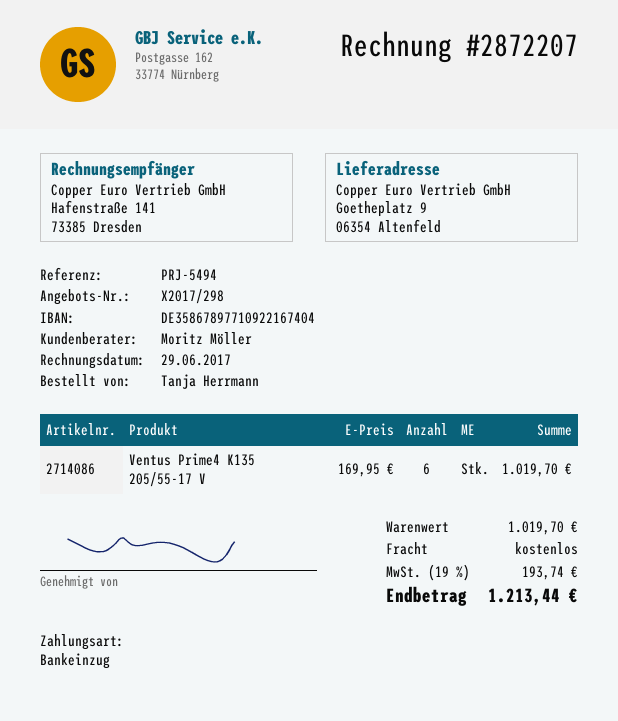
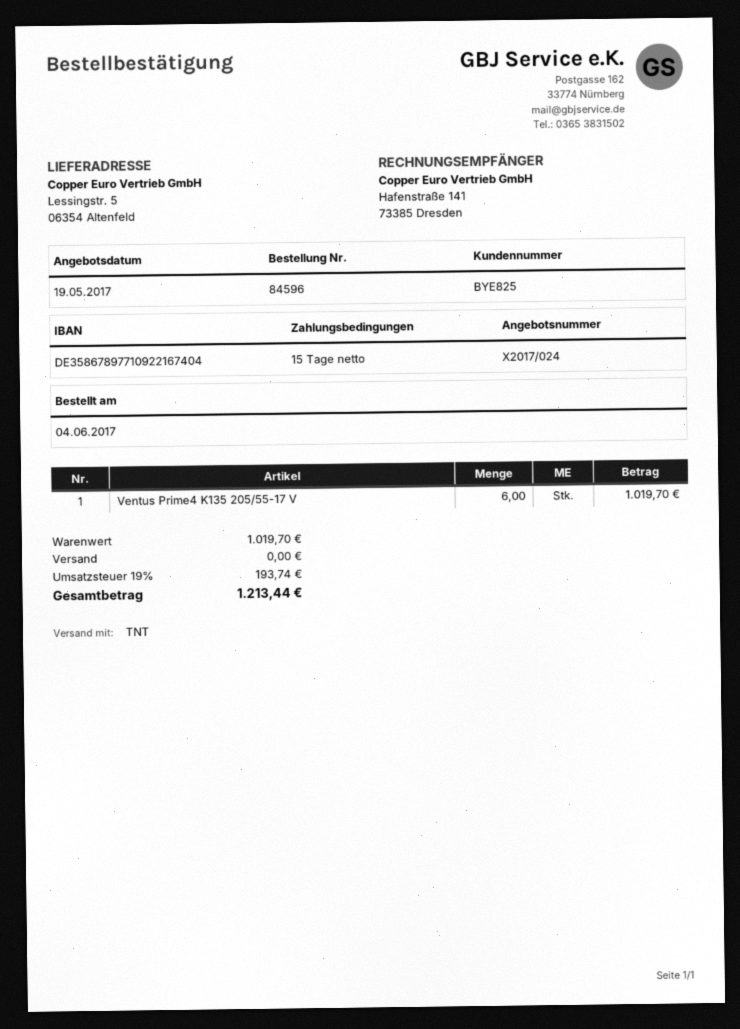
quote number: X2017/298 -> X2017/024
ship to: Goetheplatz 9, 06354 Altenfeld -> Lessingstr. 5, 06354 Altenfeld

